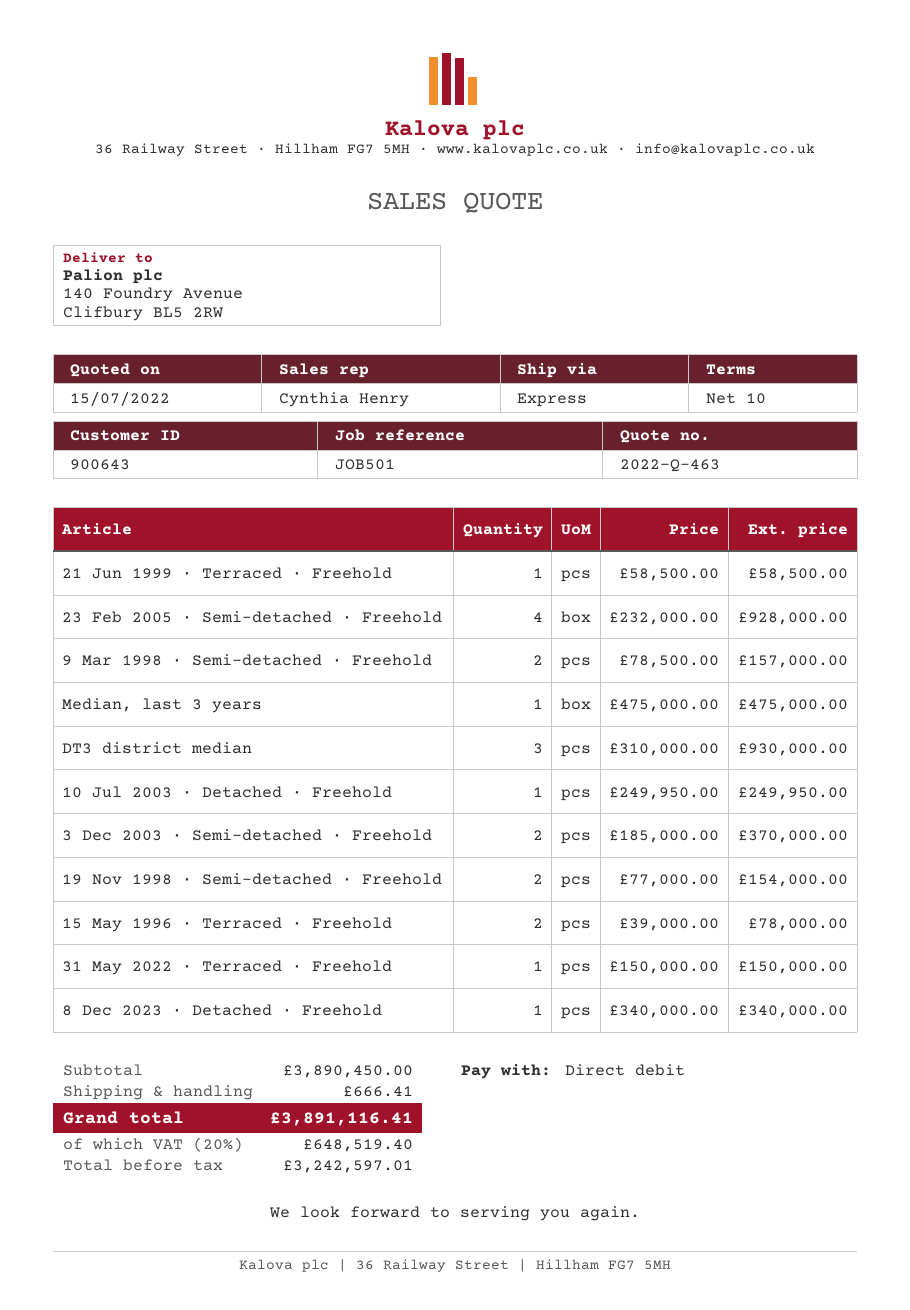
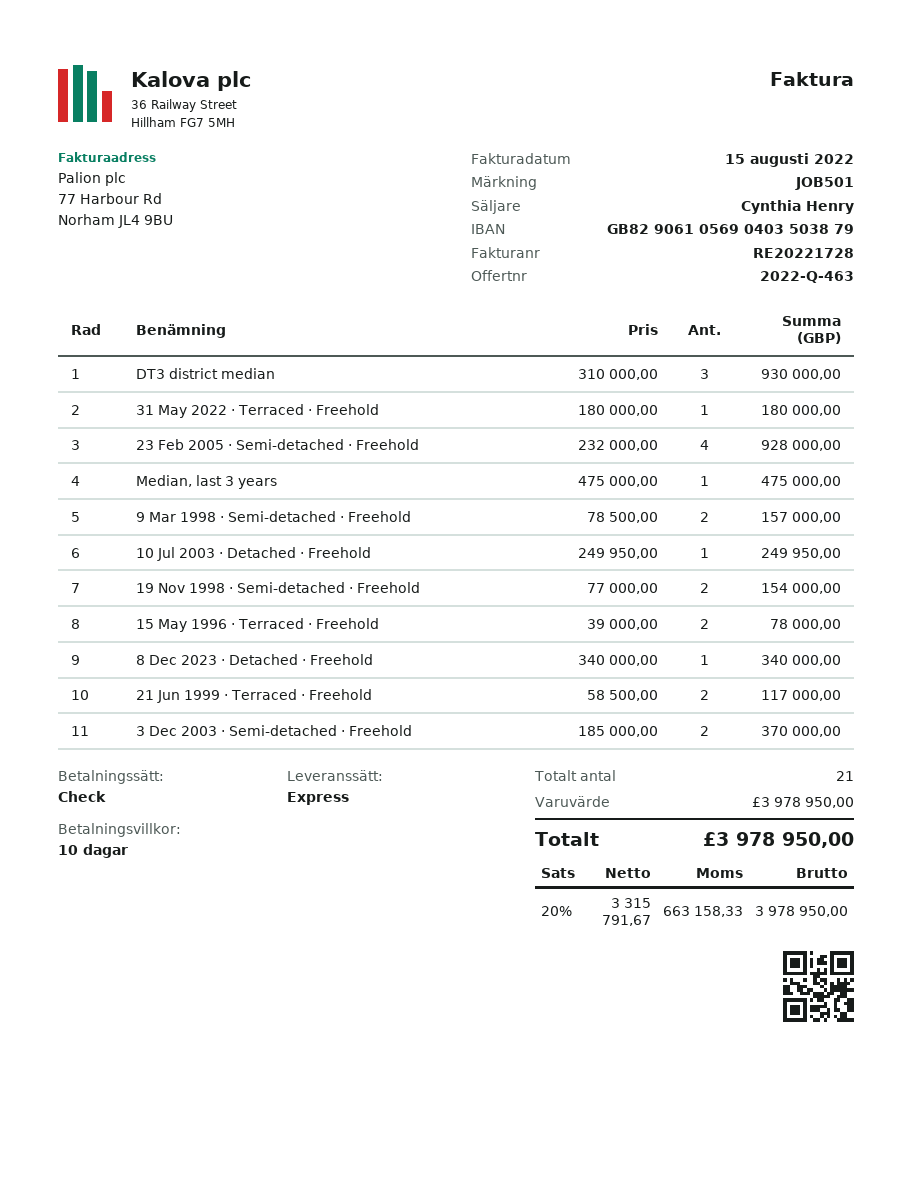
payment method: direct debit -> cheque
21 Jun 1999 · Terraced · Freehold: 1 x 58500.00 = 58500.00 -> 2 x 58500.00 = 117000.00
31 May 2022 · Terraced · Freehold: 1 x 150000.00 = 150000.00 -> 1 x 180000.00 = 180000.00
subtotal: 3890450.00 -> 3978950.00
shipping: 666.41 -> none
net: 3242597.01 -> 3315791.67
tax: 20% = 648519.40 -> 20% = 663158.33
total: 3891116.41 -> 3978950.00

